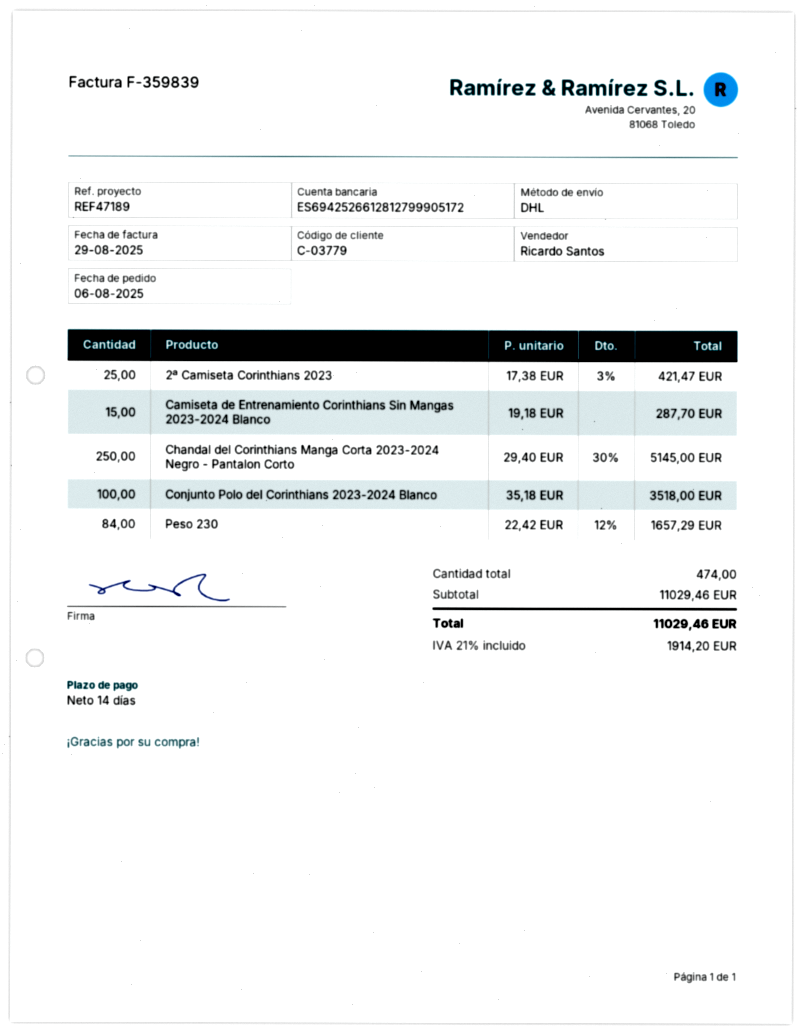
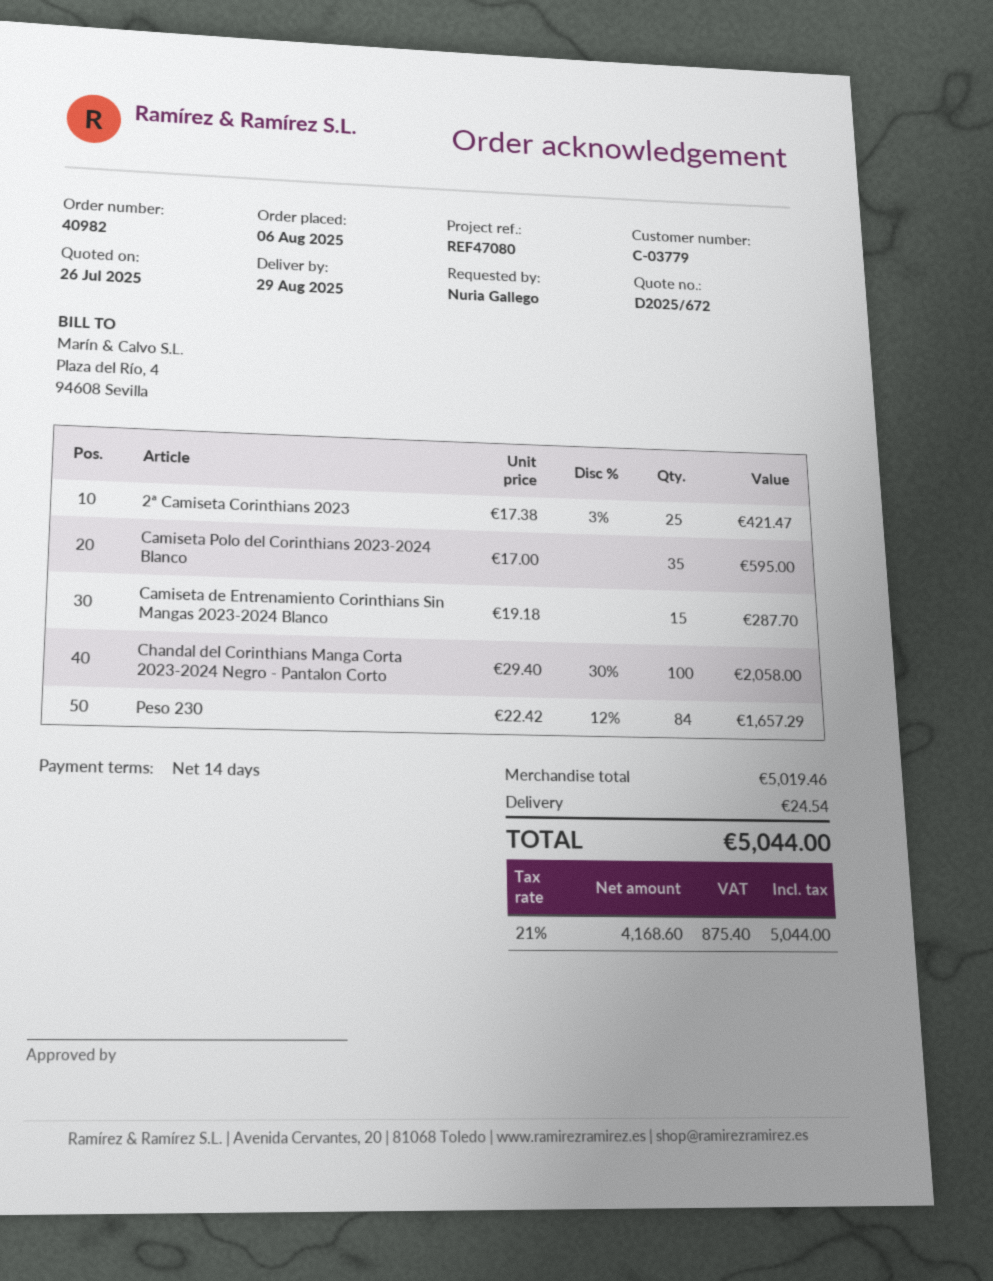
reference: REF47189 -> REF47080
Chandal del Corinthians Manga Corta 2023-2024 Negro - Pantalon Corto: 250 x 29.40 - 30% = 5145.00 -> 100 x 29.40 - 30% = 2058.00
Conjunto Polo del Corinthians 2023-2024 Blanco: 100 x 35.18 = 3518.00 -> none
Camiseta Polo del Corinthians 2023-2024 Blanco: none -> 35 x 17.00 = 595.00
subtotal: 11029.46 -> 5019.46
shipping: none -> 24.54
tax: 21% = 1914.20 -> 21% = 875.40
total: 11029.46 -> 5044.00

